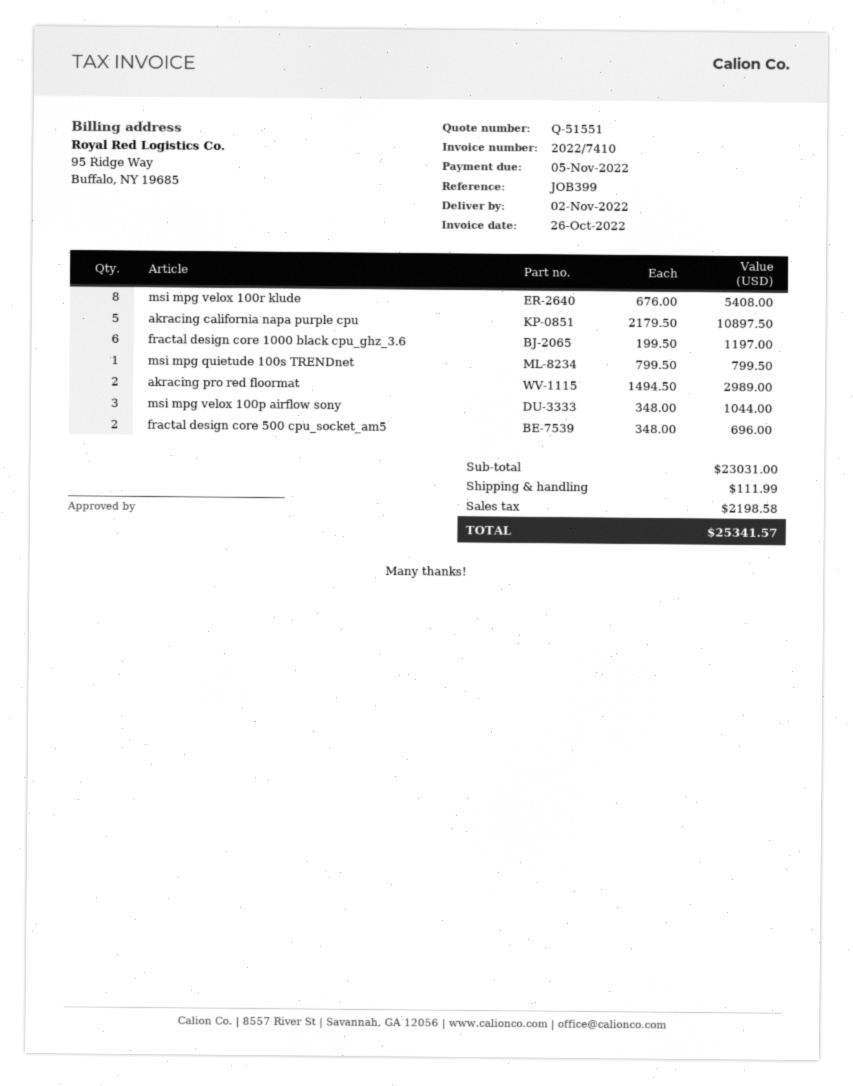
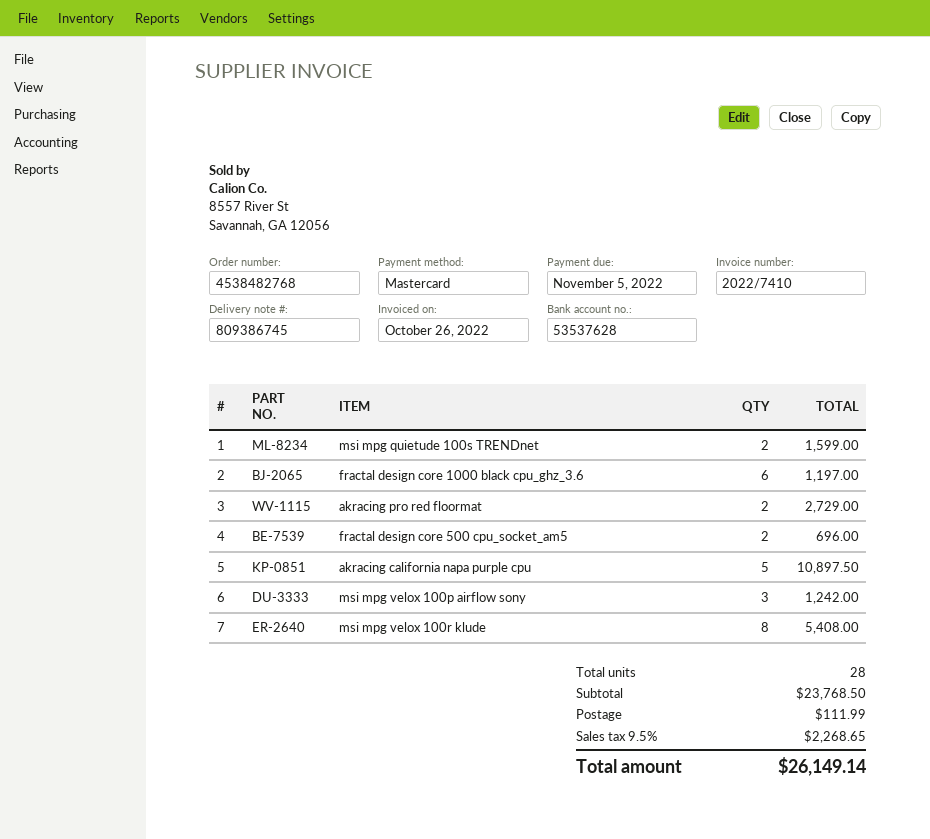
msi mpg quietude 100s TRENDnet: 1 for 799.50 -> 2 for 1599.00
akracing pro red floormat: 2 for 2989.00 -> 2 for 2729.00
msi mpg velox 100p airflow sony: 3 for 1044.00 -> 3 for 1242.00
subtotal: 23031.00 -> 23768.50
tax: 2198.58 -> 2268.65
total: 25341.57 -> 26149.14

